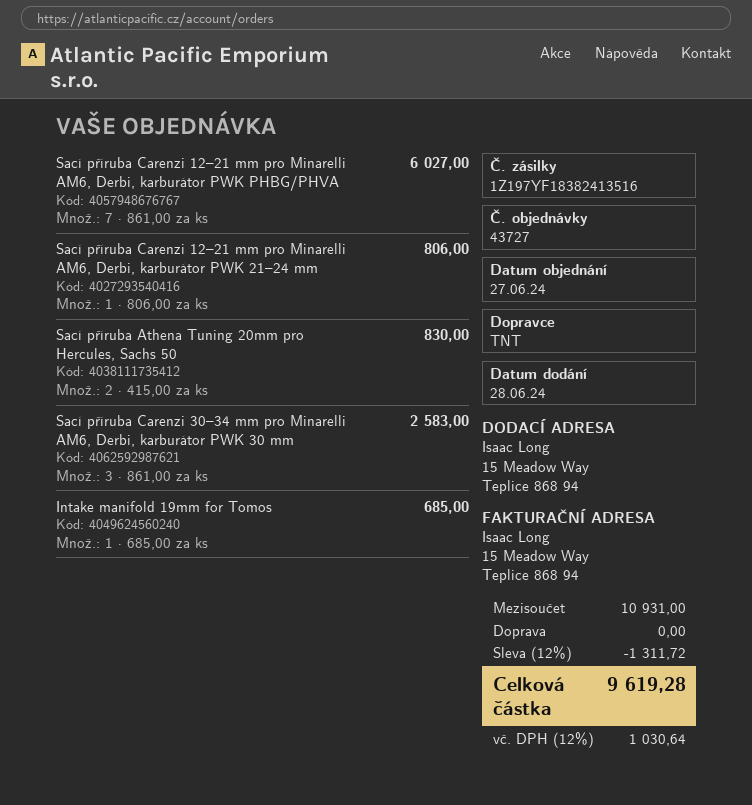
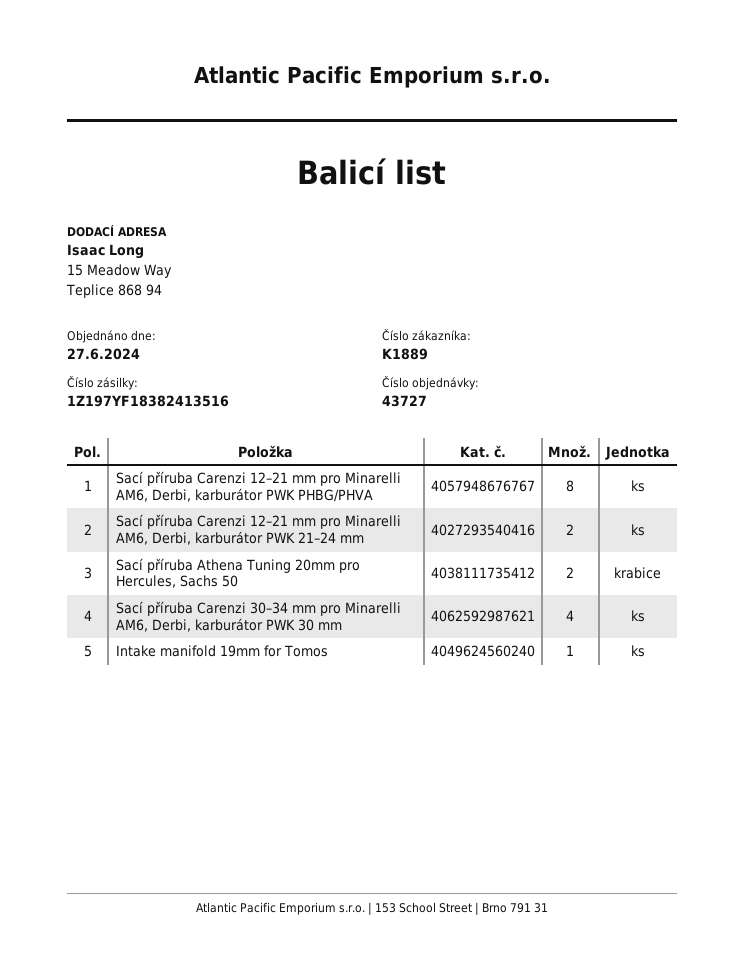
Sací příruba Carenzi 12–21 mm pro Minarelli AM6, Derbi, karburátor PWK PHBG/PHVA: 7 -> 8
Sací příruba Carenzi 12–21 mm pro Minarelli AM6, Derbi, karburátor PWK 21–24 mm: 1 -> 2
Sací příruba Carenzi 30–34 mm pro Minarelli AM6, Derbi, karburátor PWK 30 mm: 3 -> 4

